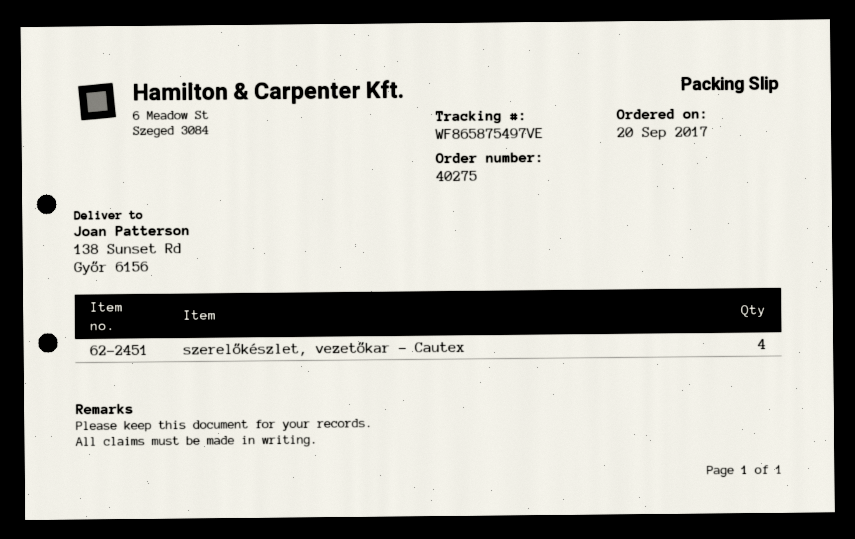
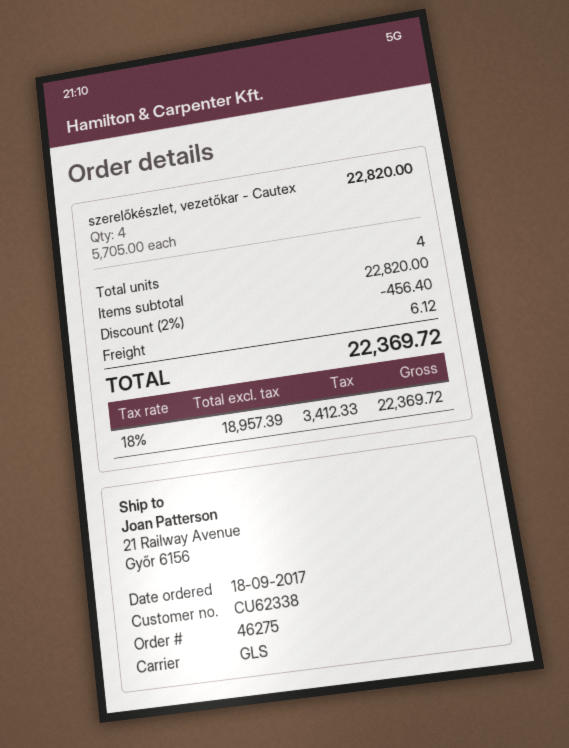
order number: 40275 -> 46275
order date: 2017-09-20 -> 2017-09-18
ship to: 138 Sunset Rd, Győr 6156 -> 21 Railway Avenue, Győr 6156

